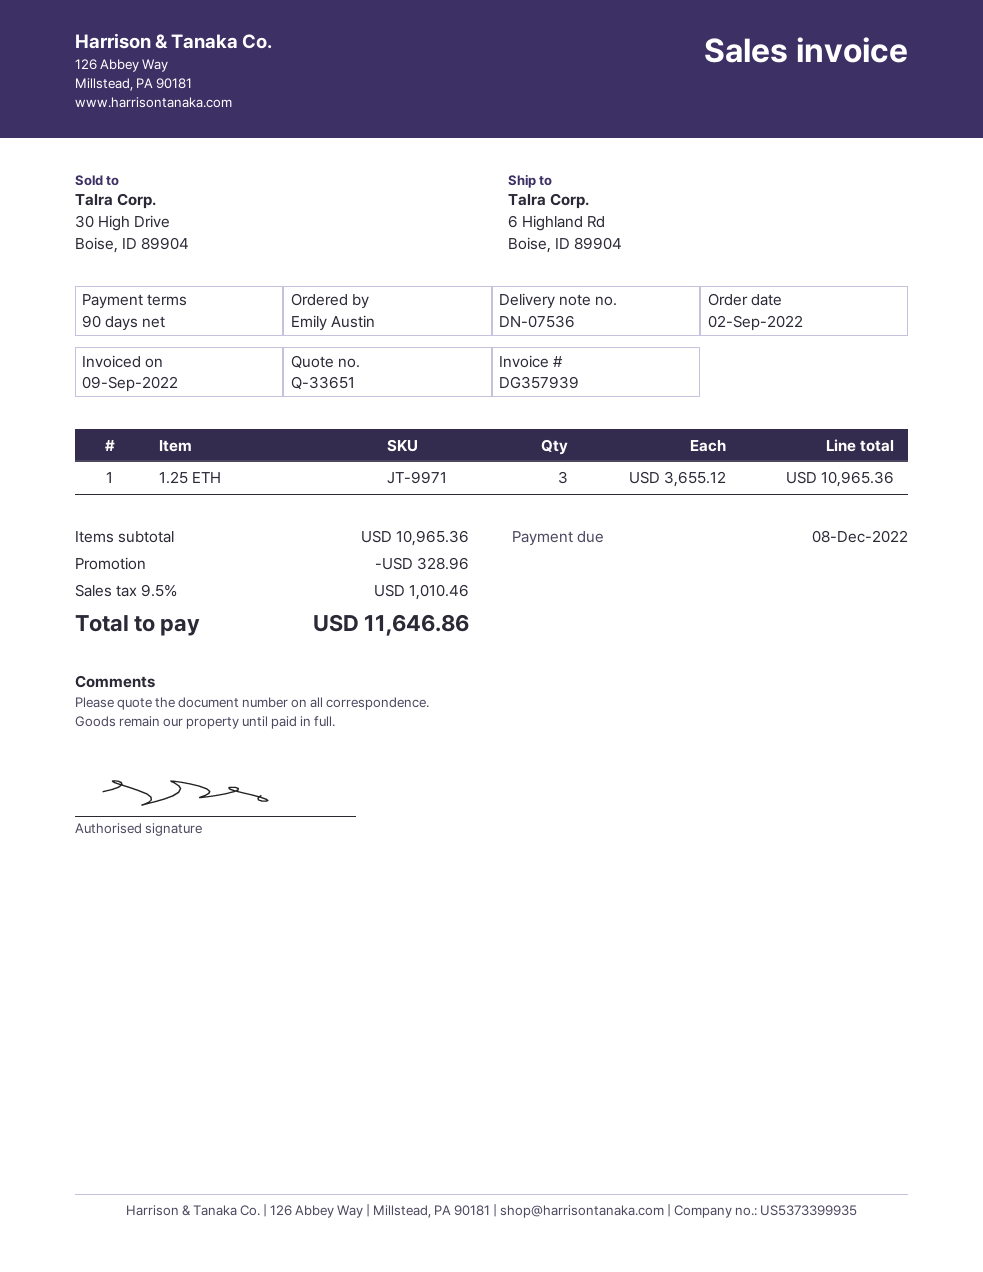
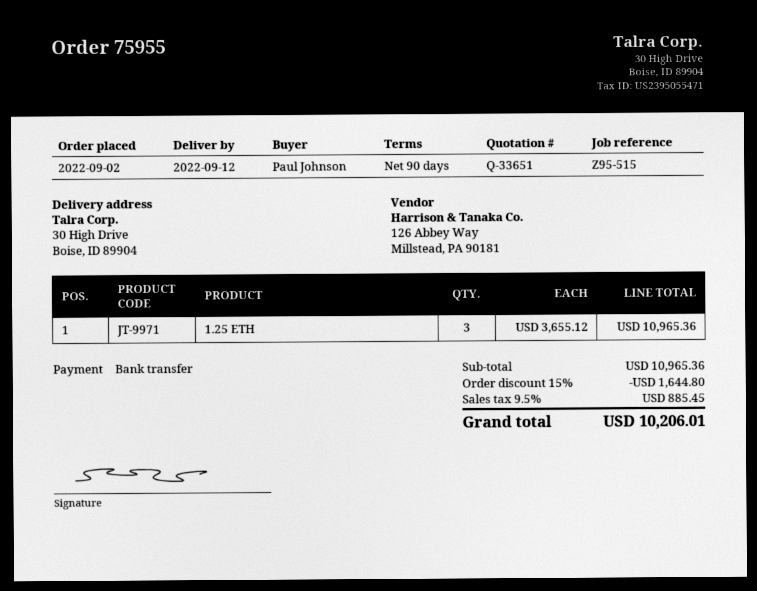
ordered by: Emily Austin -> Paul Johnson
ship to: 6 Highland Rd, Boise, ID 89904 -> 30 High Drive, Boise, ID 89904
discount: 328.96 -> 1644.80
tax: 9.5% = 1010.46 -> 9.5% = 885.45
total: 11646.86 -> 10206.01

